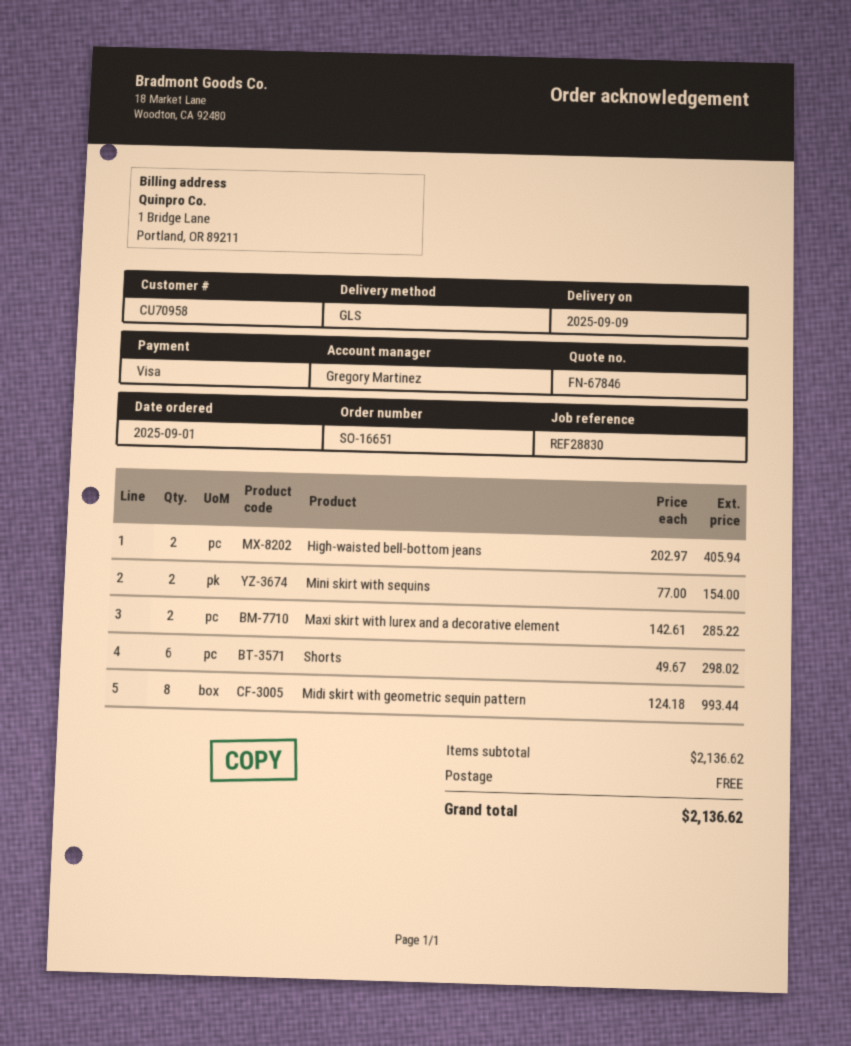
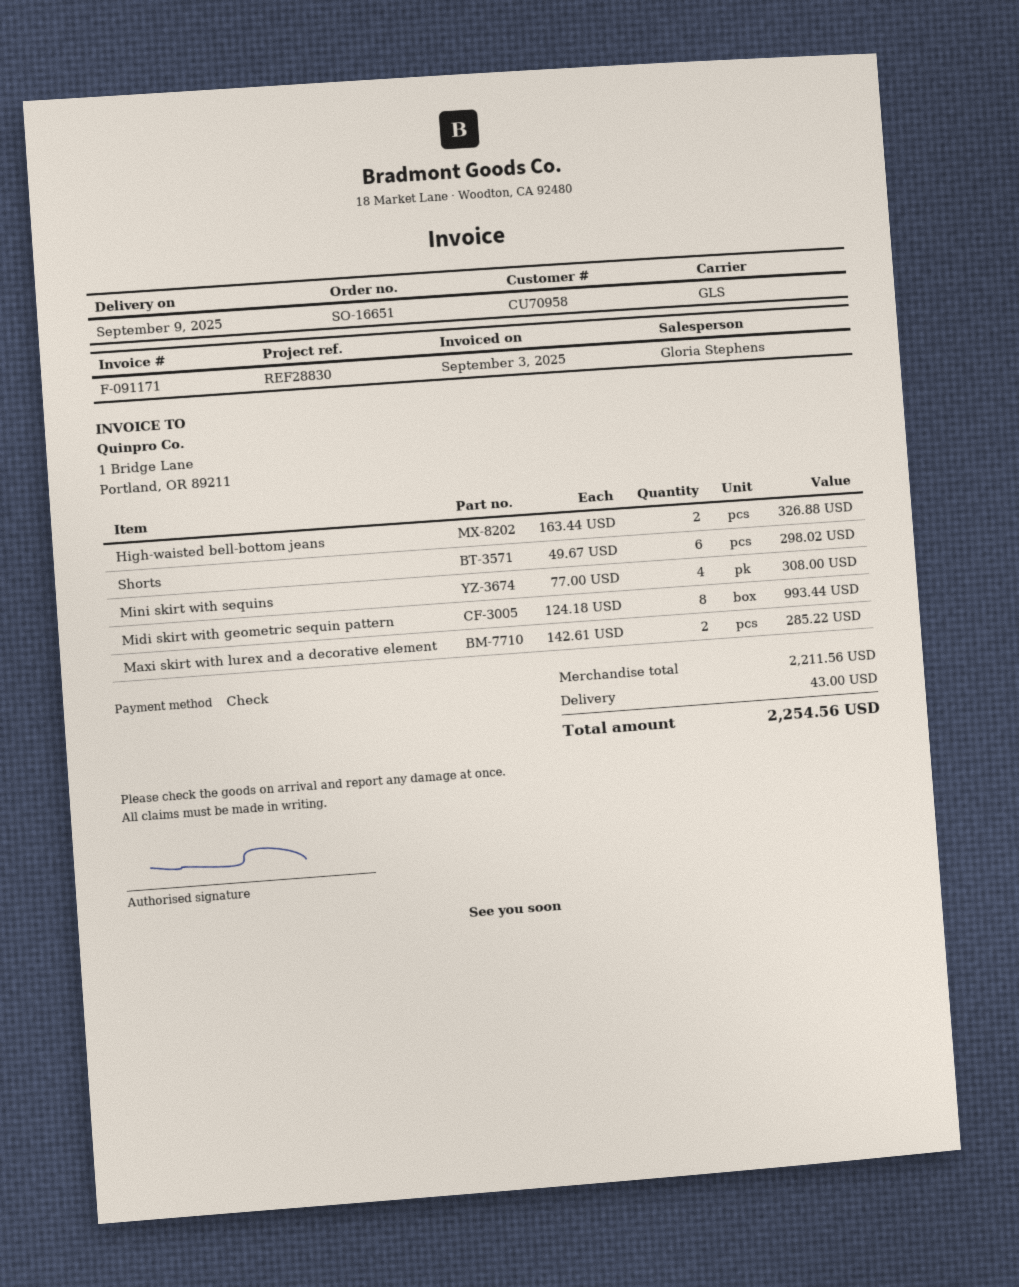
sales rep: Gregory Martinez -> Gloria Stephens
payment method: Visa -> cheque
High-waisted bell-bottom jeans: 2 x 202.97 = 405.94 -> 2 x 163.44 = 326.88
Mini skirt with sequins: 2 x 77.00 = 154.00 -> 4 x 77.00 = 308.00
subtotal: 2136.62 -> 2211.56
shipping: 0.00 -> 43.00
total: 2136.62 -> 2254.56

